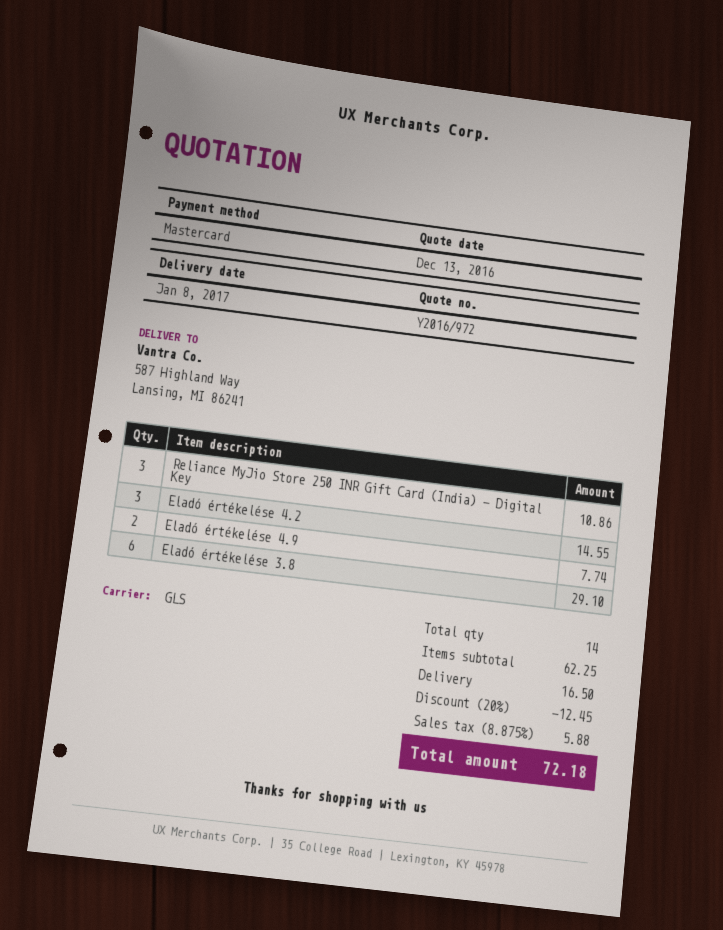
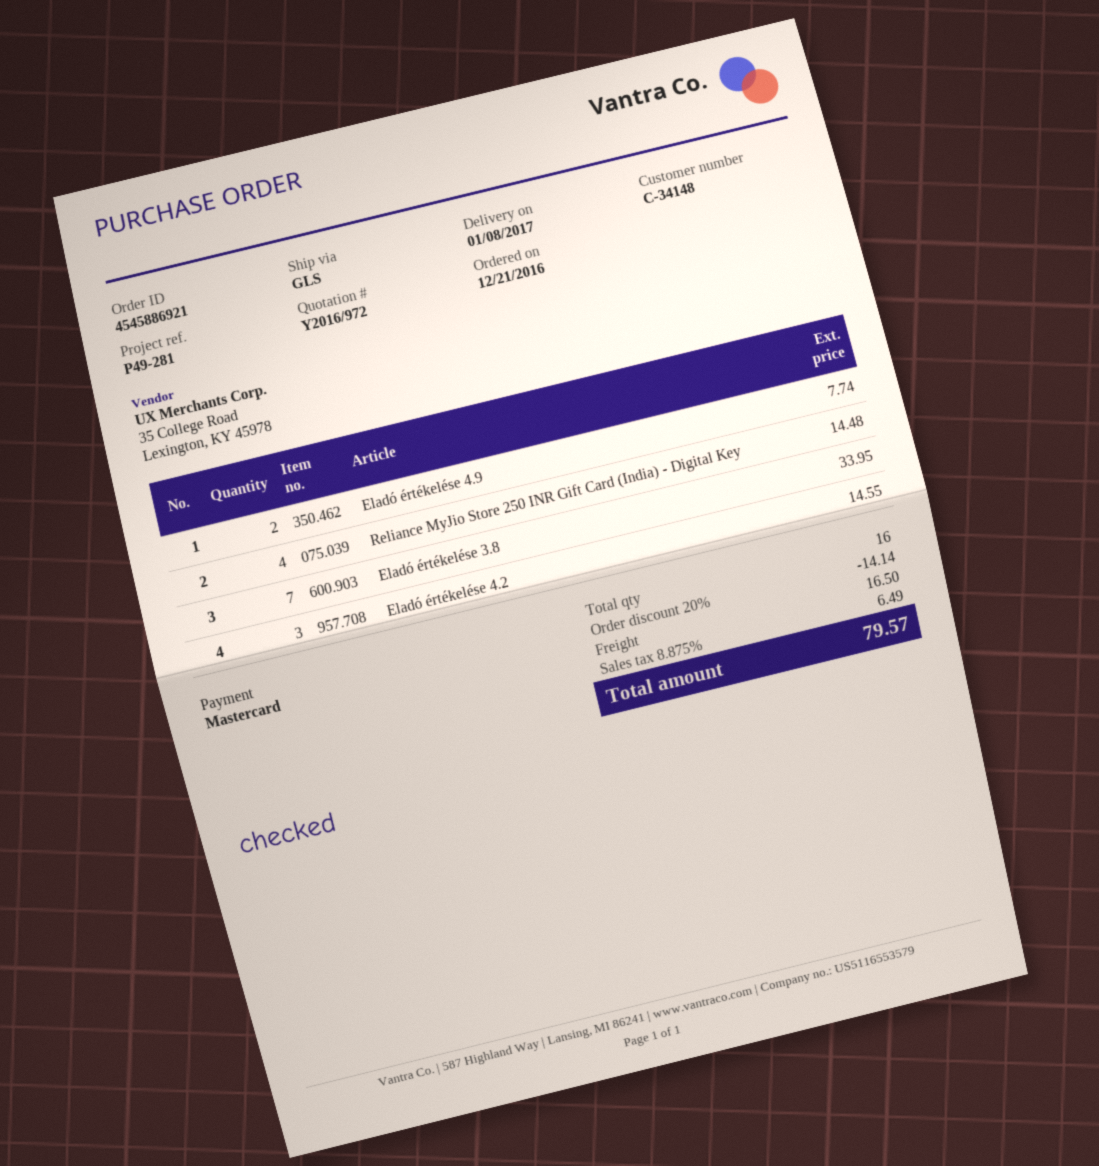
Reliance MyJio Store 250 INR Gift Card (India) - Digital Key: 3 for 10.86 -> 4 for 14.48
Eladó értékelése 3.8: 6 for 29.10 -> 7 for 33.95
total quantity: 14 -> 16
discount: 20% = 12.45 -> 20% = 14.14
tax: 8.875% = 5.88 -> 8.875% = 6.49
total: 72.18 -> 79.57

